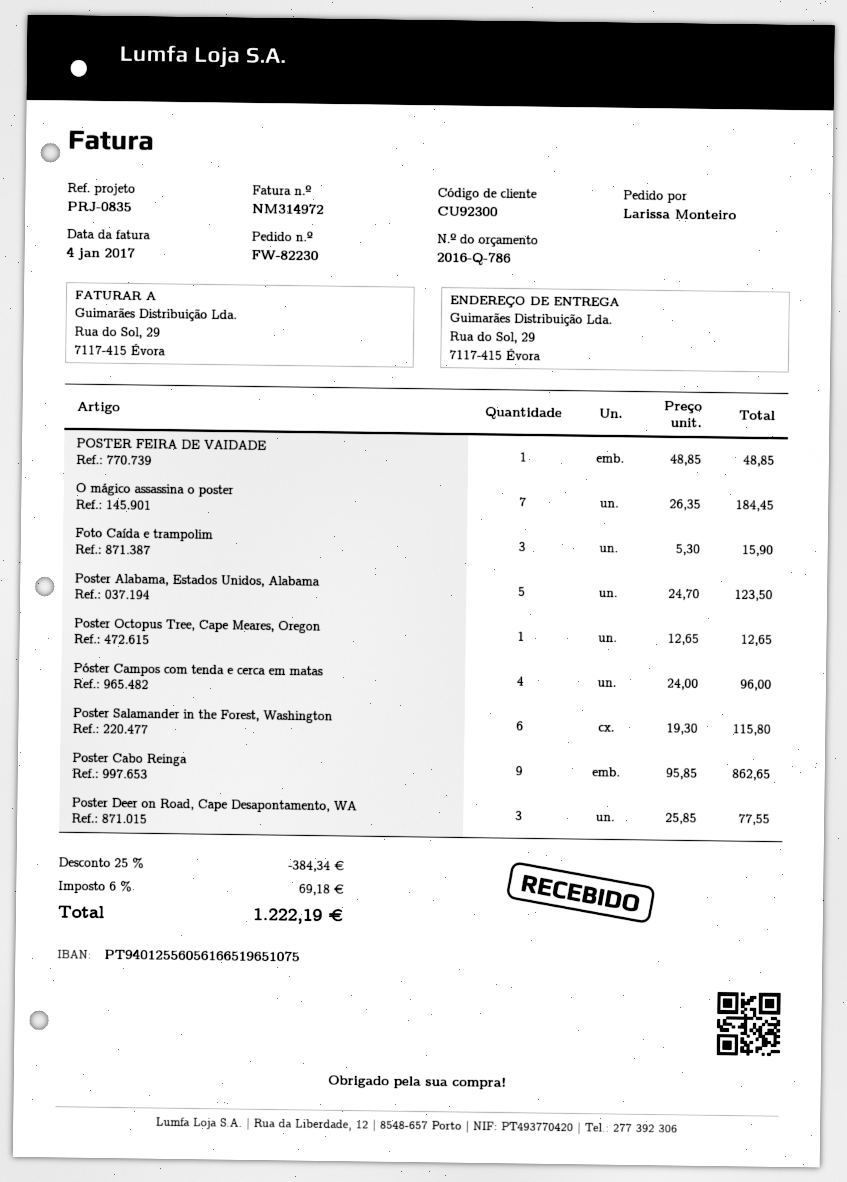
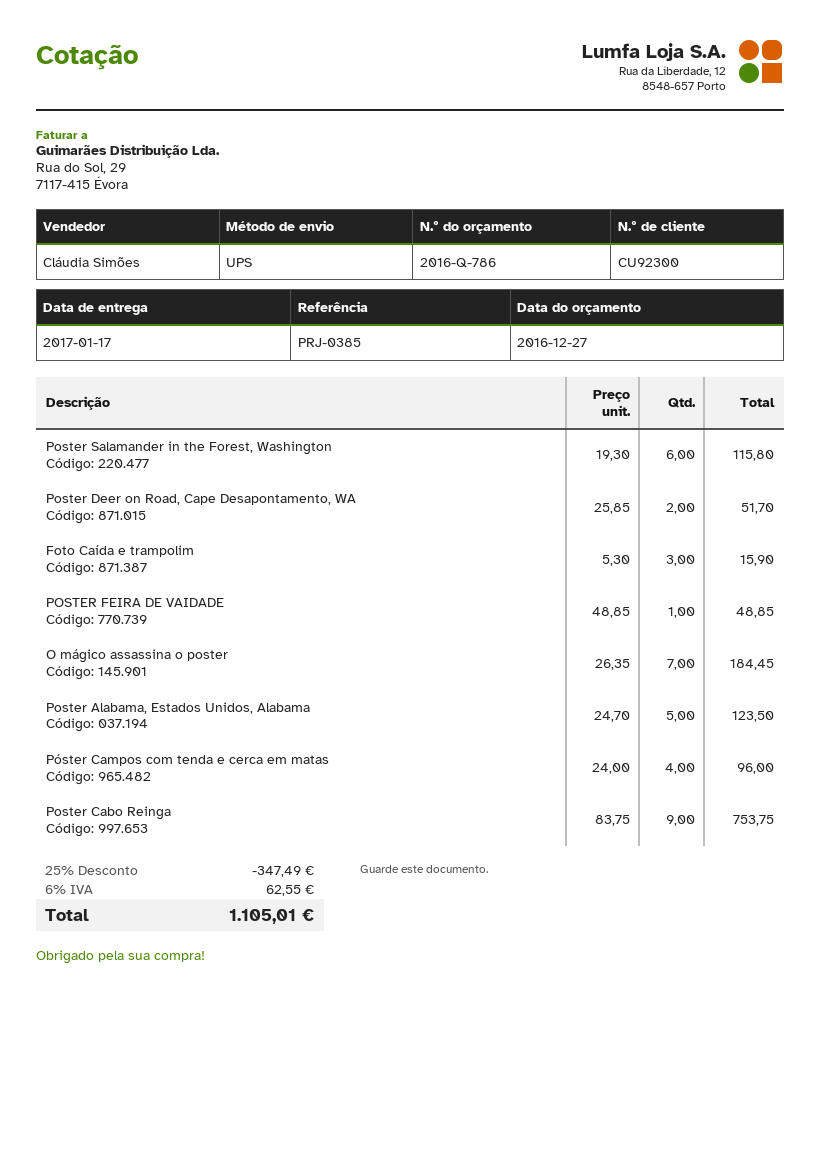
reference: PRJ-0835 -> PRJ-0385
Poster Octopus Tree, Cape Meares, Oregon: 1 x 12.65 = 12.65 -> none
Poster Cabo Reinga: 9 x 95.85 = 862.65 -> 9 x 83.75 = 753.75
Poster Deer on Road, Cape Desapontamento, WA: 3 x 25.85 = 77.55 -> 2 x 25.85 = 51.70
discount: 25% = 384.34 -> 25% = 347.49
tax: 6% = 69.18 -> 6% = 62.55
total: 1222.19 -> 1105.01

